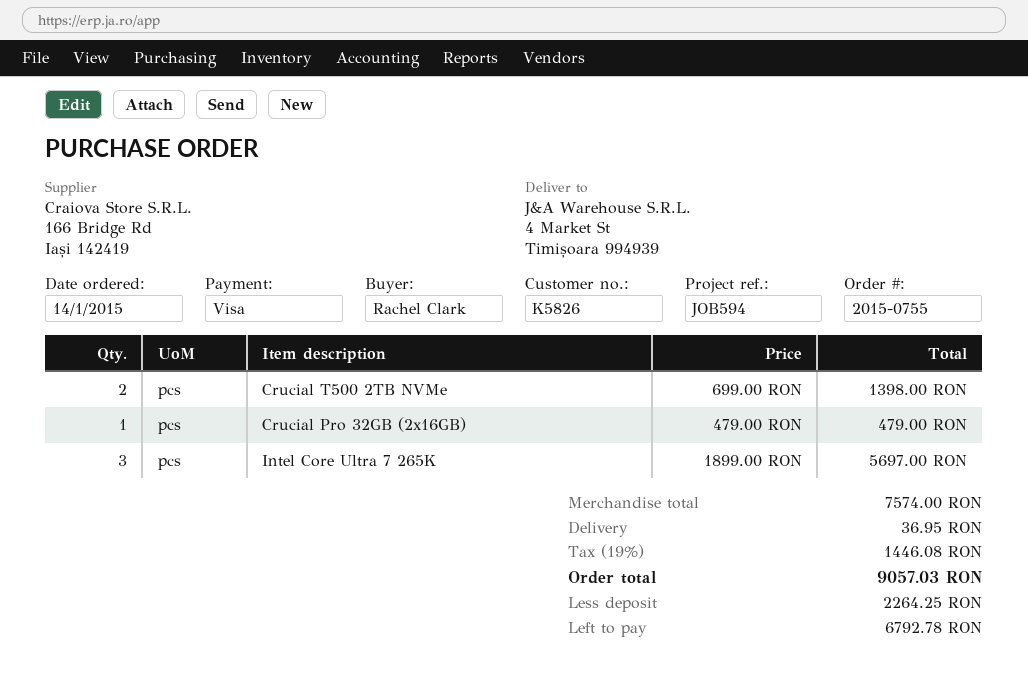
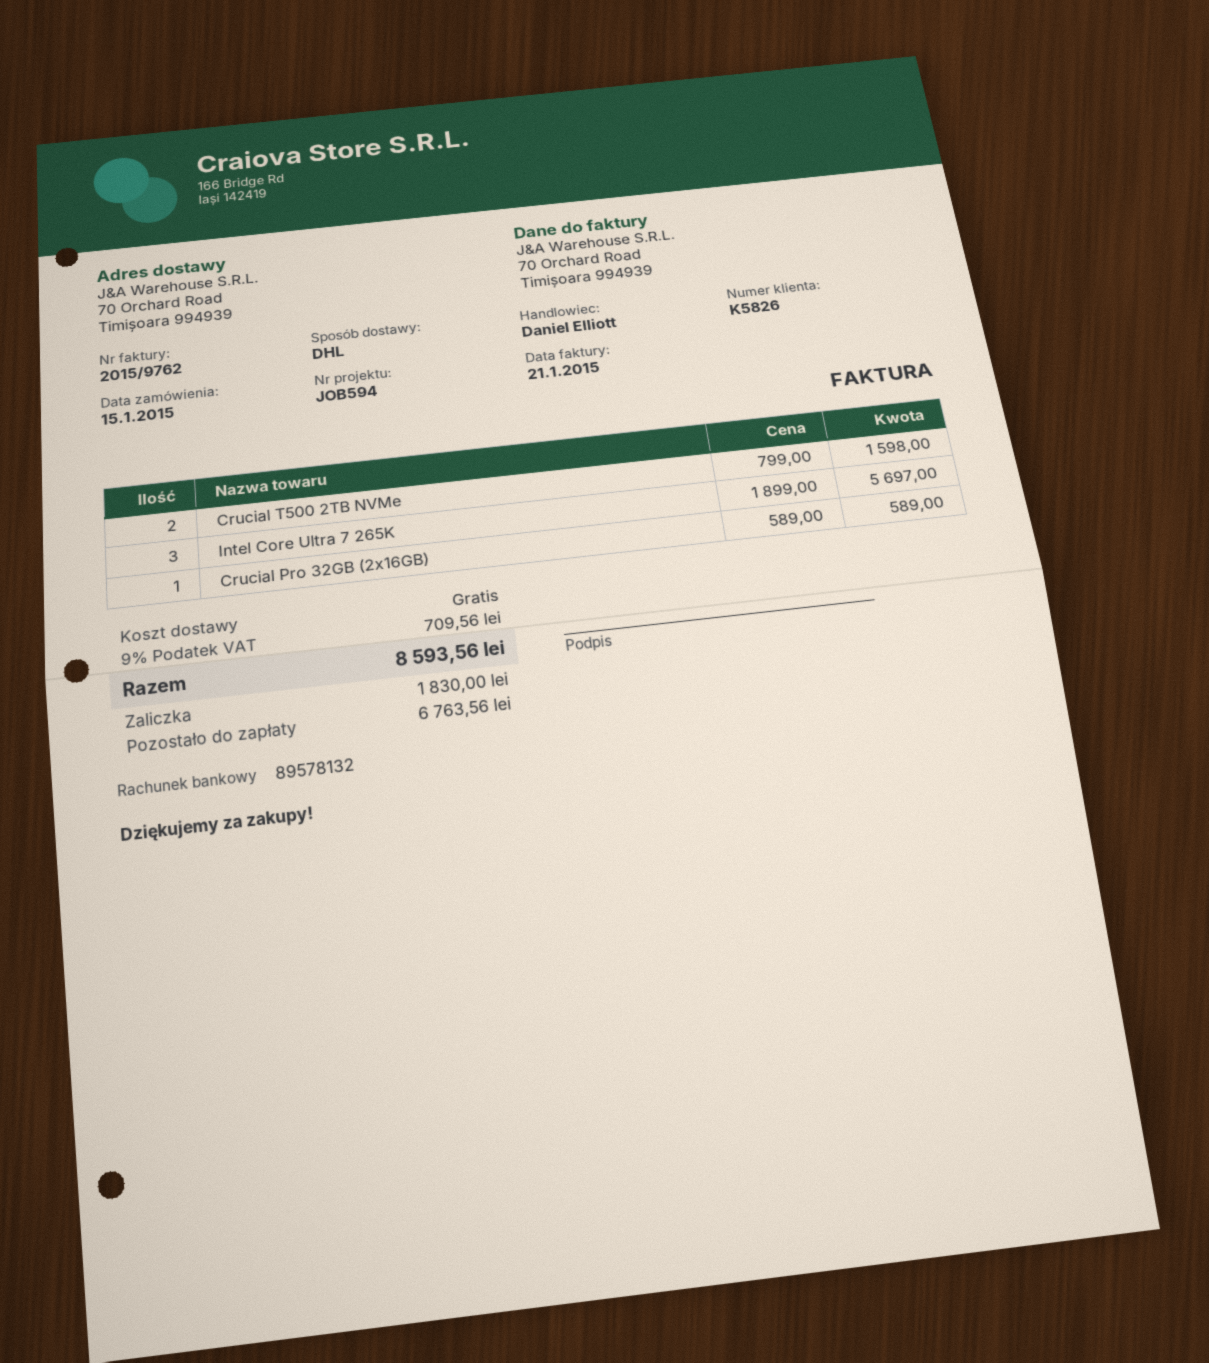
order date: 2015-01-14 -> 2015-01-15
ship to: 4 Market St, Timișoara 994939 -> 70 Orchard Road, Timișoara 994939
Crucial T500 2TB NVMe: 2 x 699.00 = 1398.00 -> 2 x 799.00 = 1598.00
Crucial Pro 32GB (2x16GB): 1 x 479.00 = 479.00 -> 1 x 589.00 = 589.00
shipping: 36.95 -> 0.00
tax: 19% = 1446.08 -> 9% = 709.56
total: 9057.03 -> 8593.56
deposit: 2264.25 -> 1830.00
balance: 6792.78 -> 6763.56

